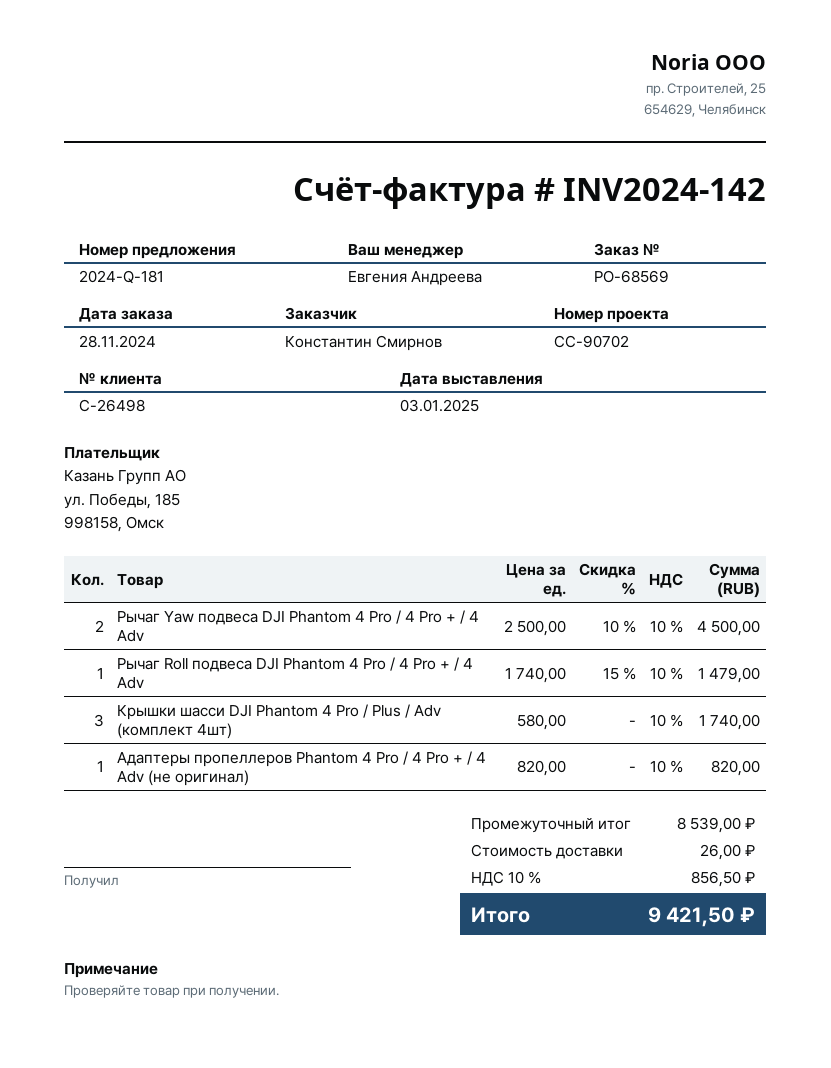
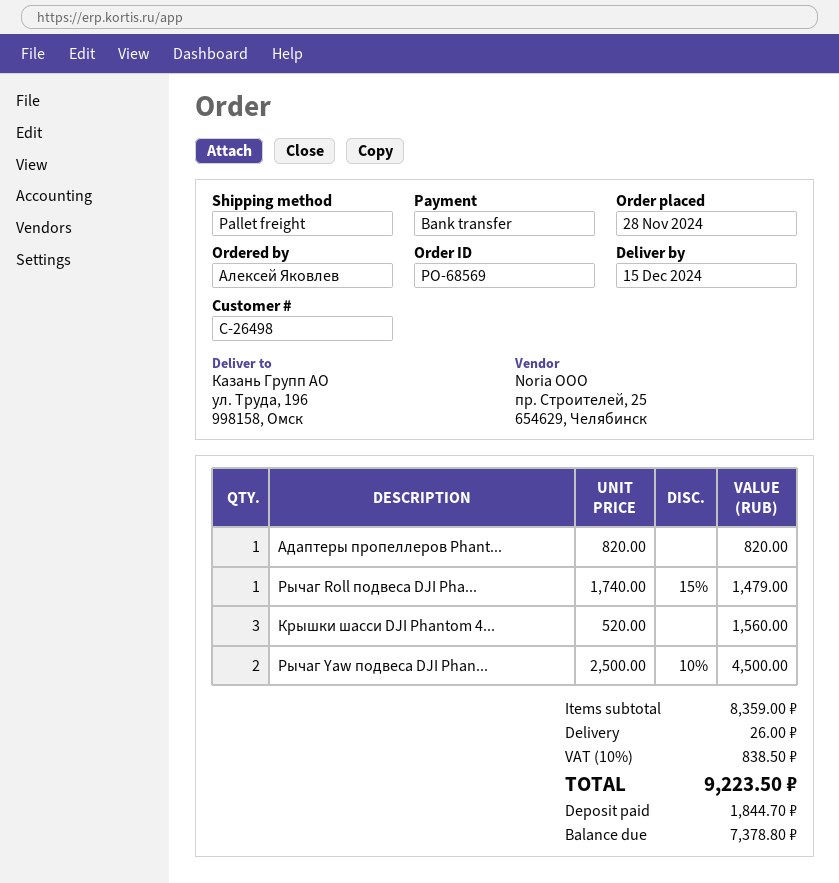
ordered by: Константин Смирнов -> Алексей Яковлев
Крышки шасси DJI Phantom 4 Pro / Plus / Adv (комплект 4шт): 3 x 580.00 = 1740.00 -> 3 x 520.00 = 1560.00
subtotal: 8539.00 -> 8359.00
tax: 10% = 856.50 -> 10% = 838.50
total: 9421.50 -> 9223.50

